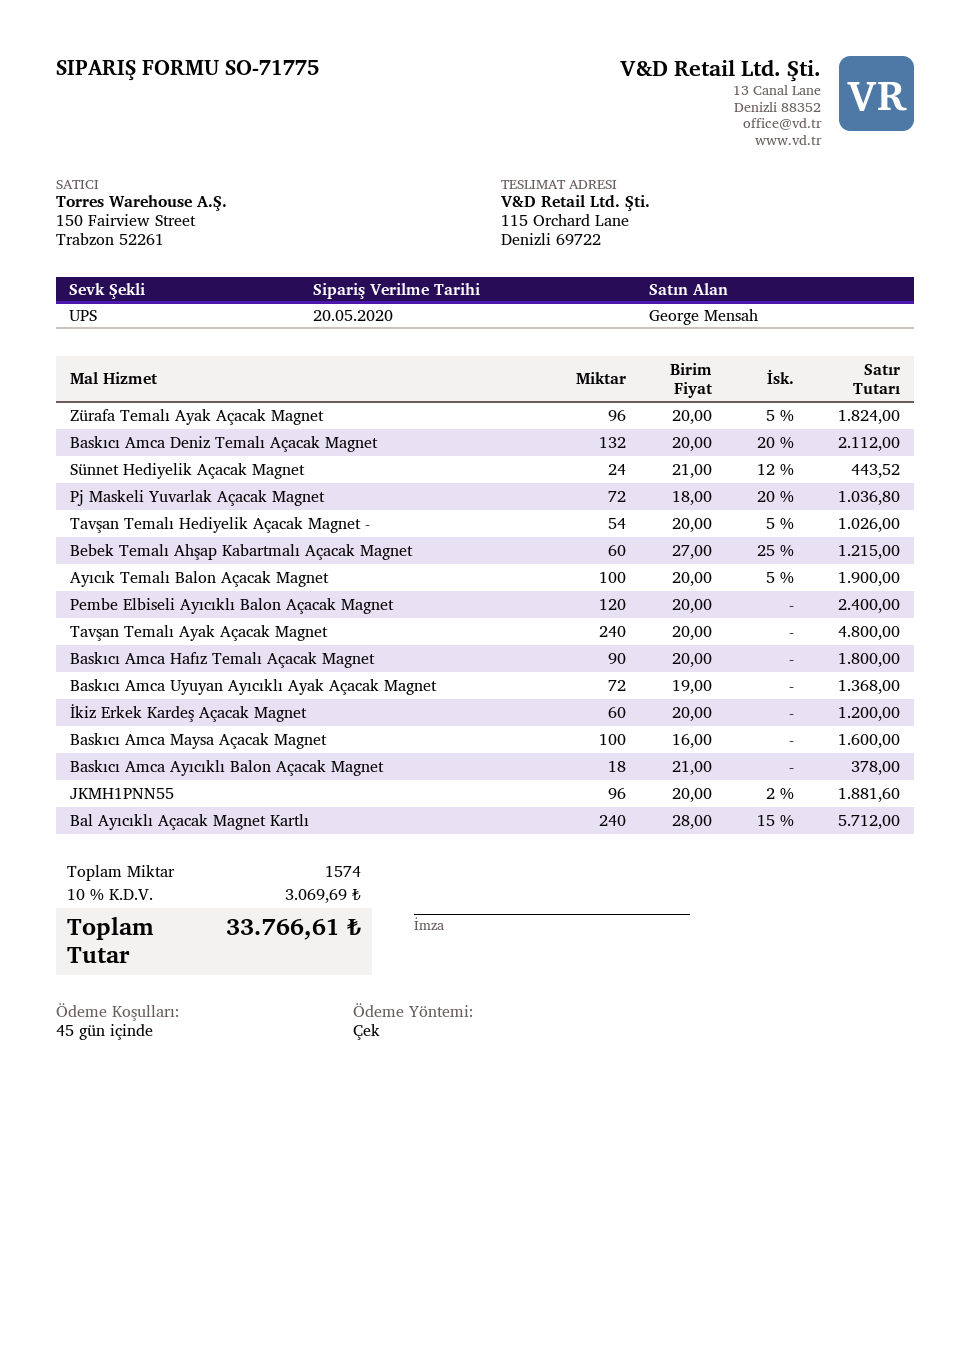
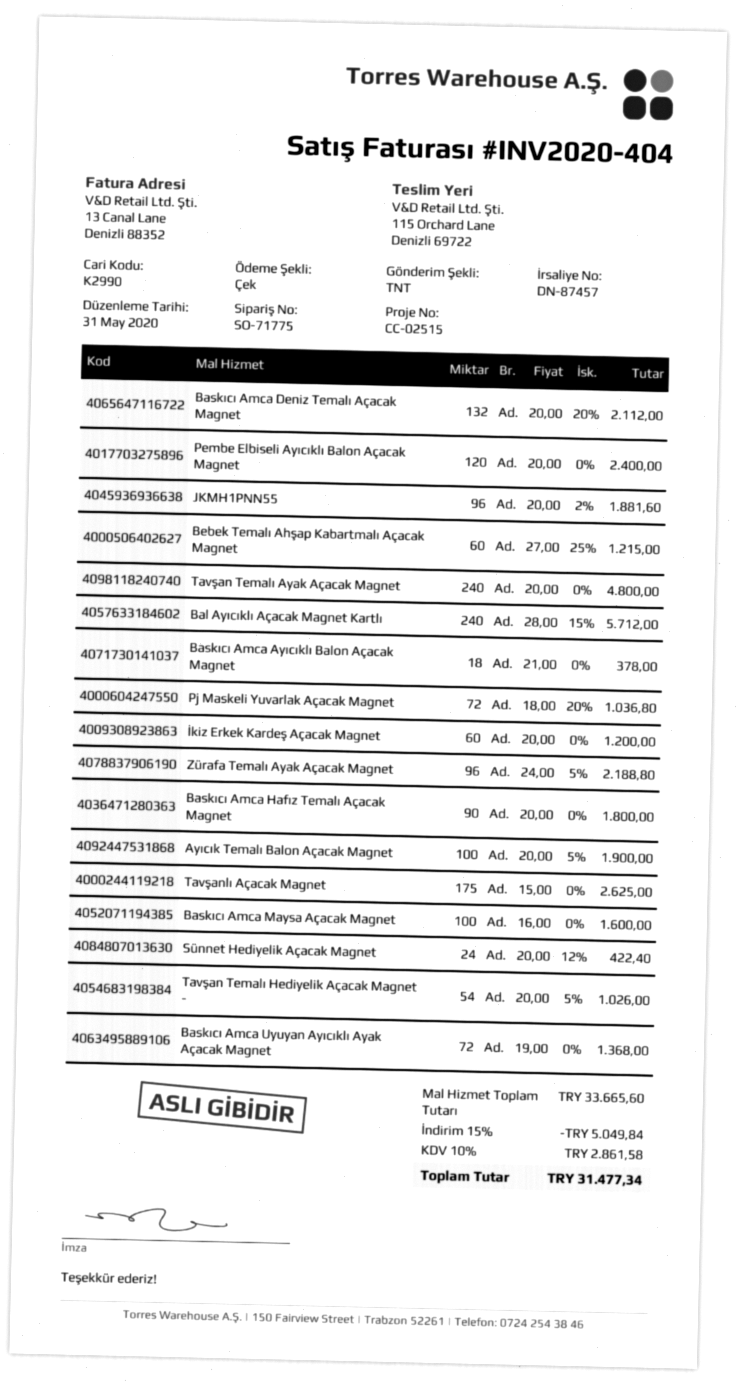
shipping method: UPS -> TNT
Zürafa Temalı Ayak Açacak Magnet: 96 x 20.00 - 5% = 1824.00 -> 96 x 24.00 - 5% = 2188.80
Sünnet Hediyelik Açacak Magnet: 24 x 21.00 - 12% = 443.52 -> 24 x 20.00 - 12% = 422.40
Tavşanlı Açacak Magnet: none -> 175 x 15.00 = 2625.00
discount: none -> 15% = 5049.84
tax: 10% = 3069.69 -> 10% = 2861.58
total: 33766.61 -> 31477.34

